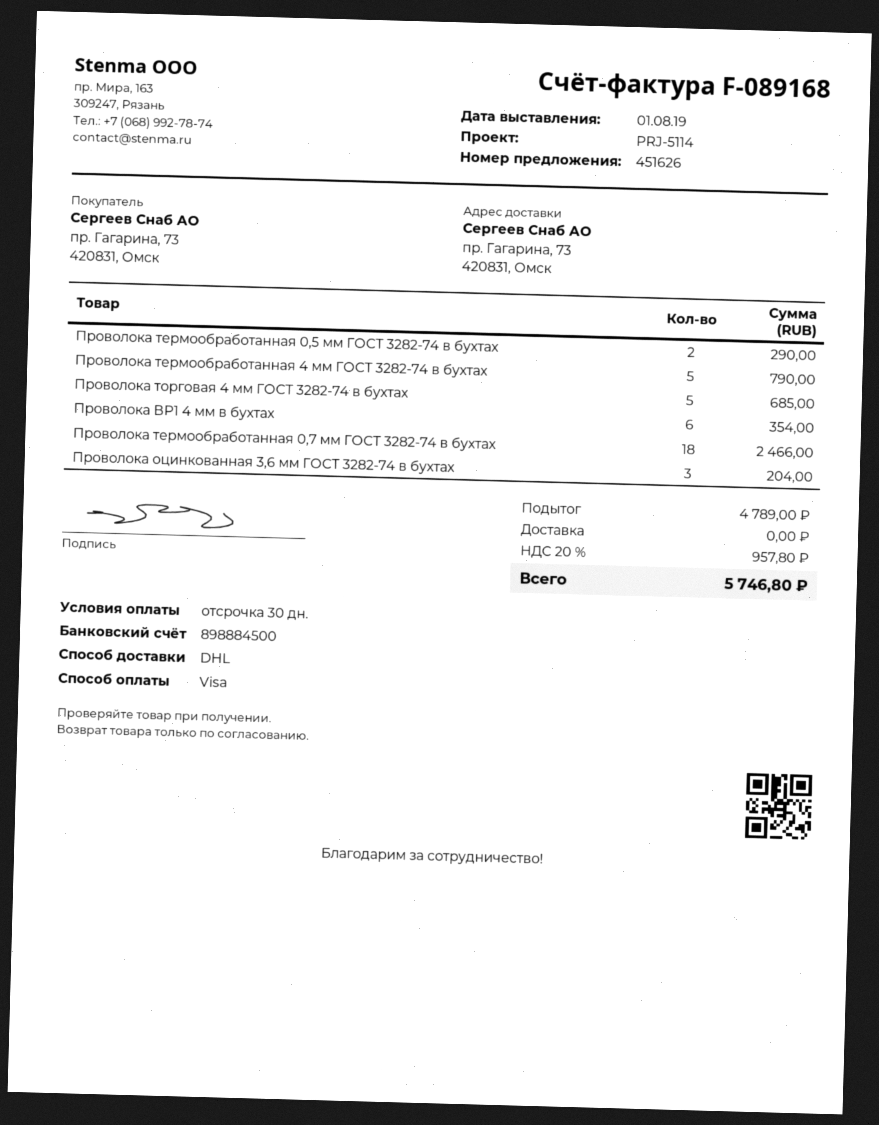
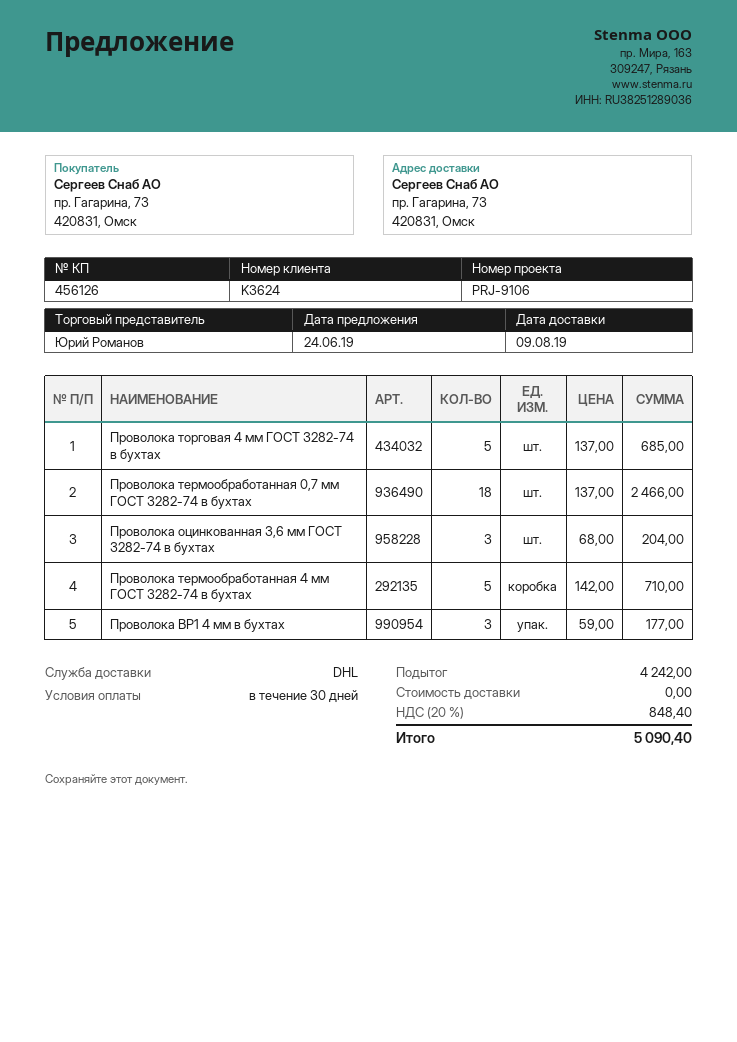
quote number: 451626 -> 456126
reference: PRJ-5114 -> PRJ-9106
Проволока термообработанная 0,5 мм ГОСТ 3282-74 в бухтах: 2 for 290.00 -> none
Проволока термообработанная 4 мм ГОСТ 3282-74 в бухтах: 5 for 790.00 -> 5 for 710.00
Проволока ВР1 4 мм в бухтах: 6 for 354.00 -> 3 for 177.00
subtotal: 4789.00 -> 4242.00
tax: 20% = 957.80 -> 20% = 848.40
total: 5746.80 -> 5090.40

